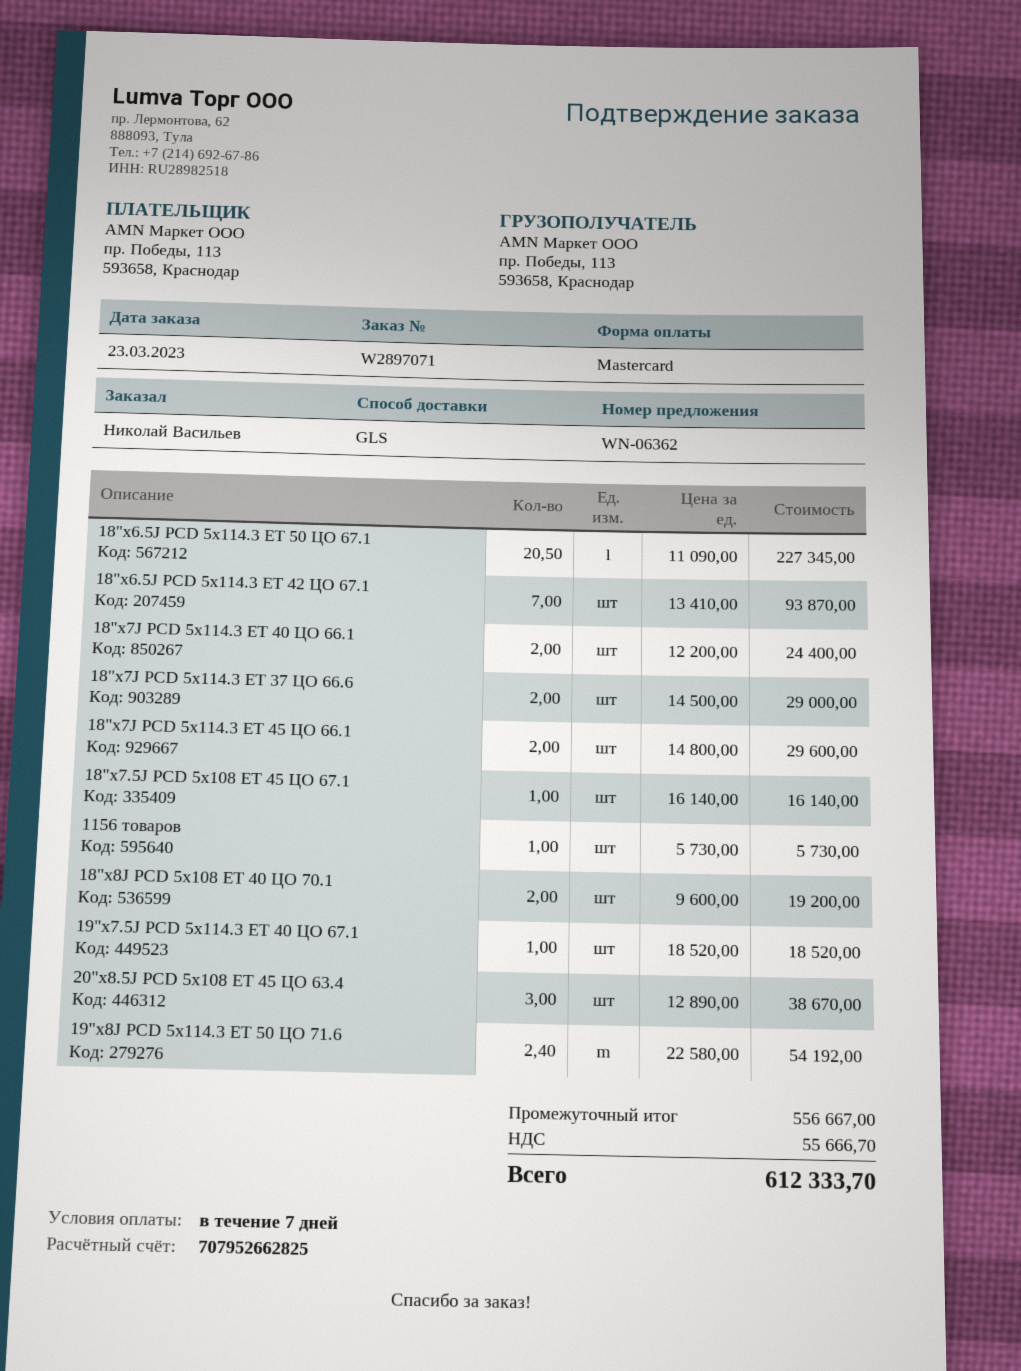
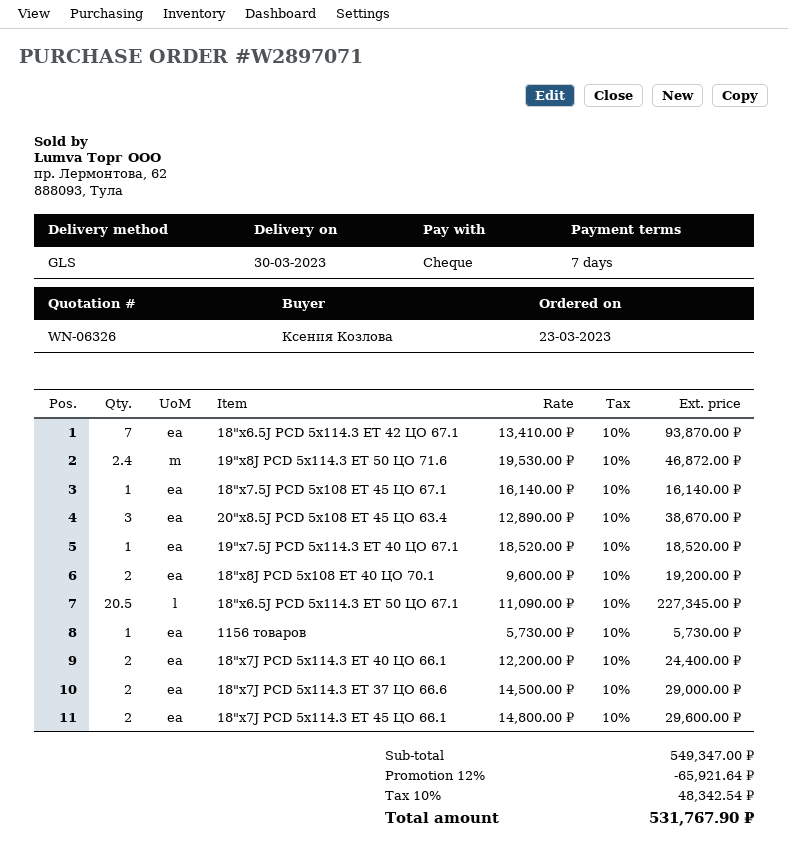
quote number: WN-06362 -> WN-06326
ordered by: Николай Васильев -> Ксения Козлова
payment method: Mastercard -> cheque
19"x8J PCD 5x114.3 ЕТ 50 ЦО 71.6: 2.4 x 22580.00 = 54192.00 -> 2.4 x 19530.00 = 46872.00
subtotal: 556667.00 -> 549347.00
discount: none -> 12% = 65921.64
tax: 55666.70 -> 48342.54
total: 612333.70 -> 531767.90

